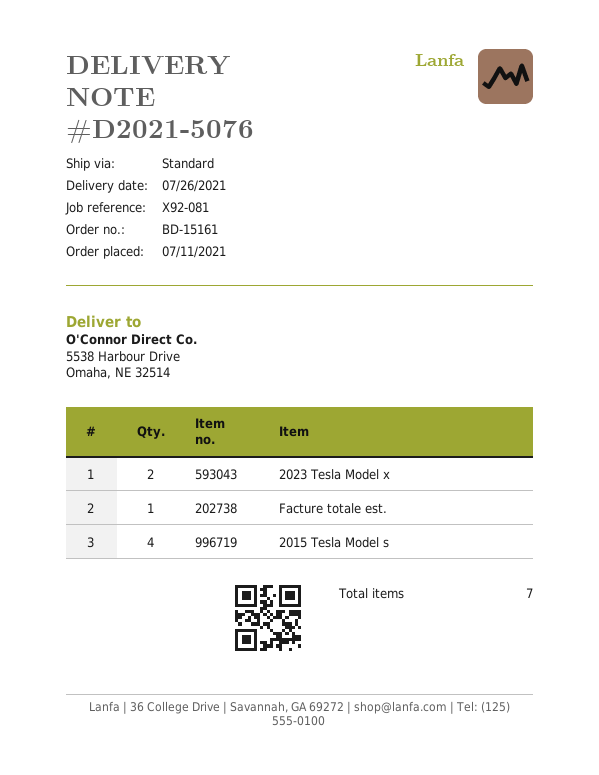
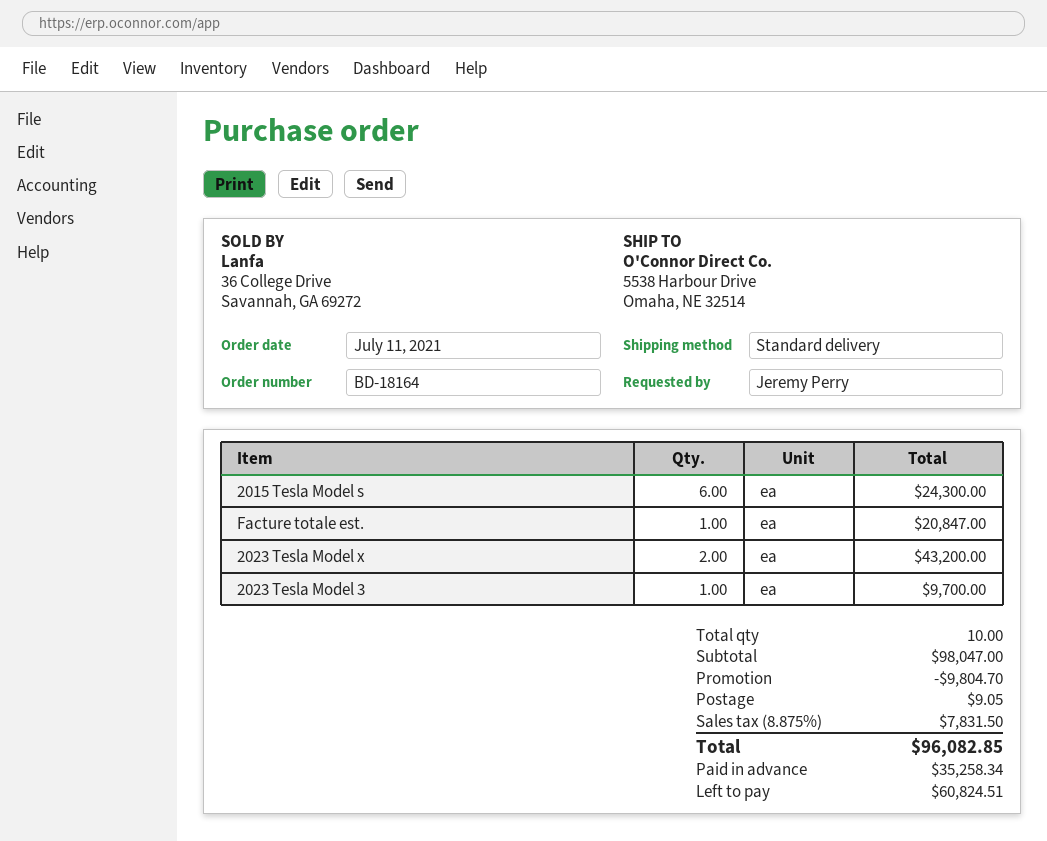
order number: BD-15161 -> BD-18164
2015 Tesla Model s: 4 -> 6
2023 Tesla Model 3: none -> 1
total quantity: 7 -> 10

